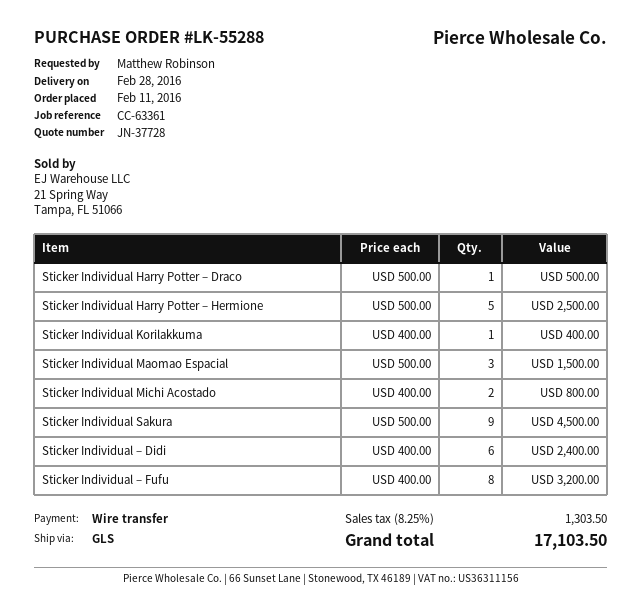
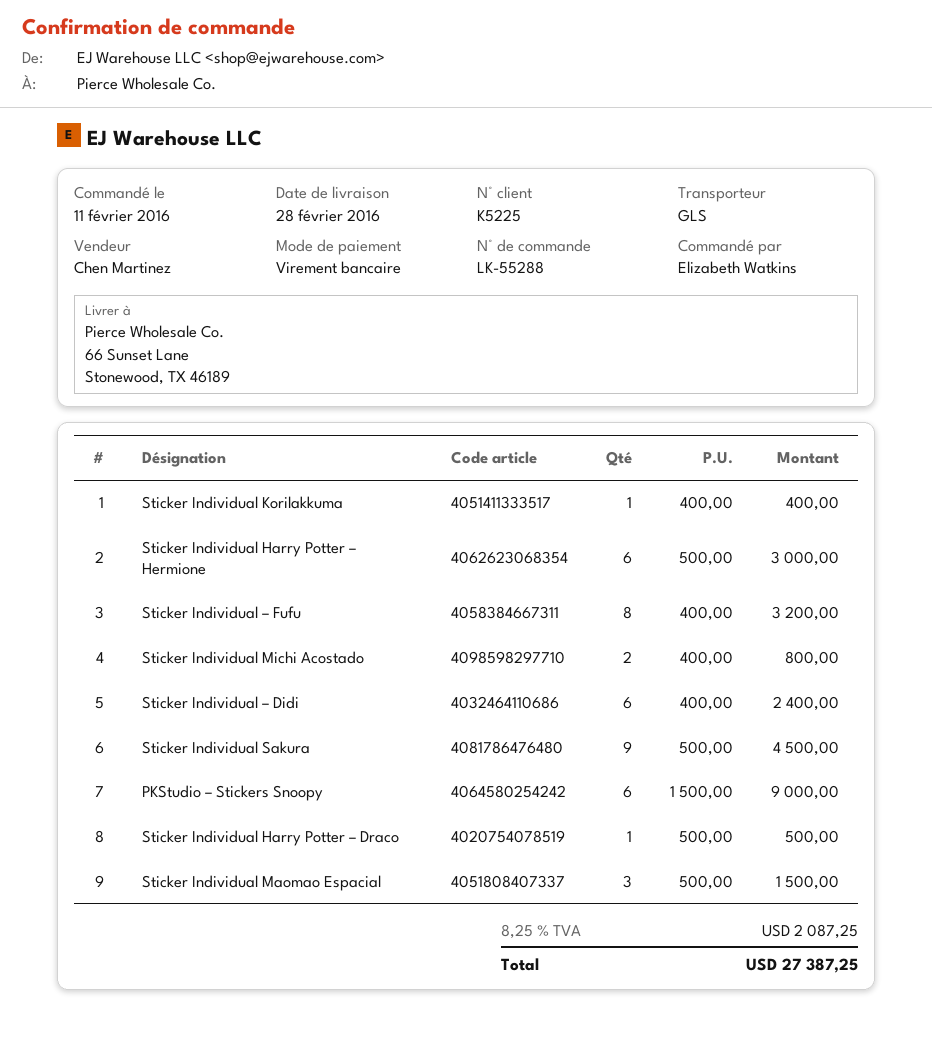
ordered by: Matthew Robinson -> Elizabeth Watkins
Sticker Individual Harry Potter – Hermione: 5 x 500.00 = 2500.00 -> 6 x 500.00 = 3000.00
PKStudio – Stickers Snoopy: none -> 6 x 1500.00 = 9000.00
tax: 8.25% = 1303.50 -> 8.25% = 2087.25
total: 17103.50 -> 27387.25

